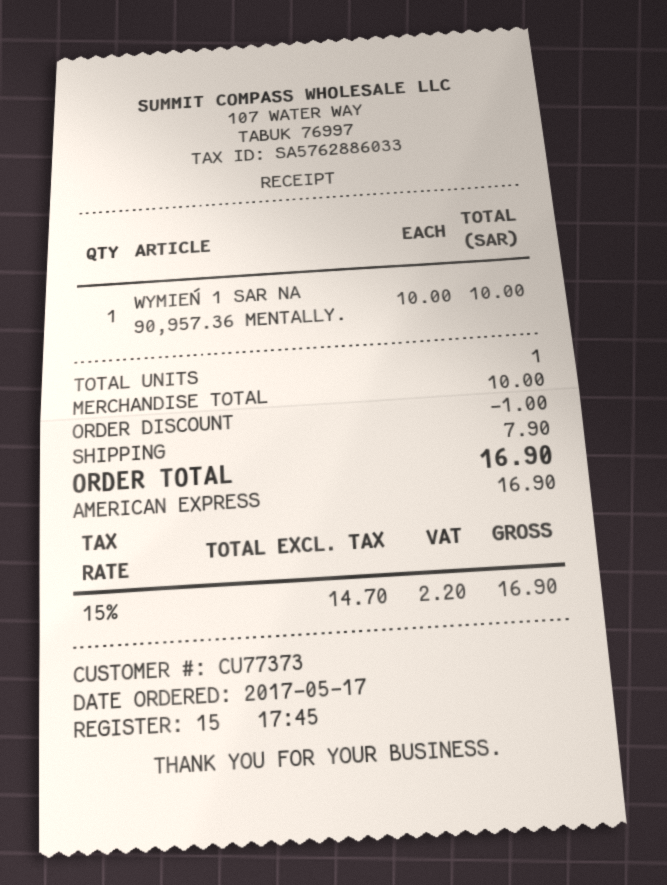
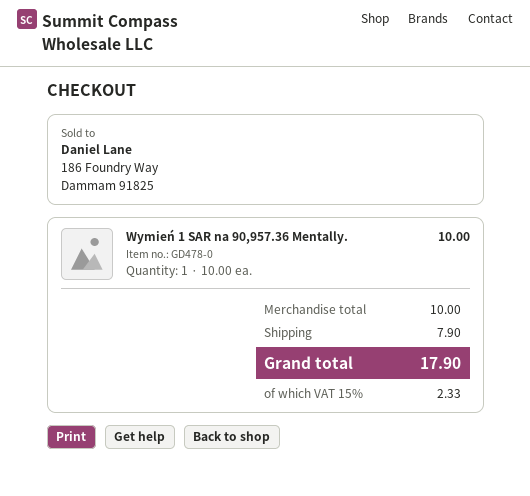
discount: 1.00 -> none
tax: 15% = 2.20 -> 15% = 2.33
total: 16.90 -> 17.90

